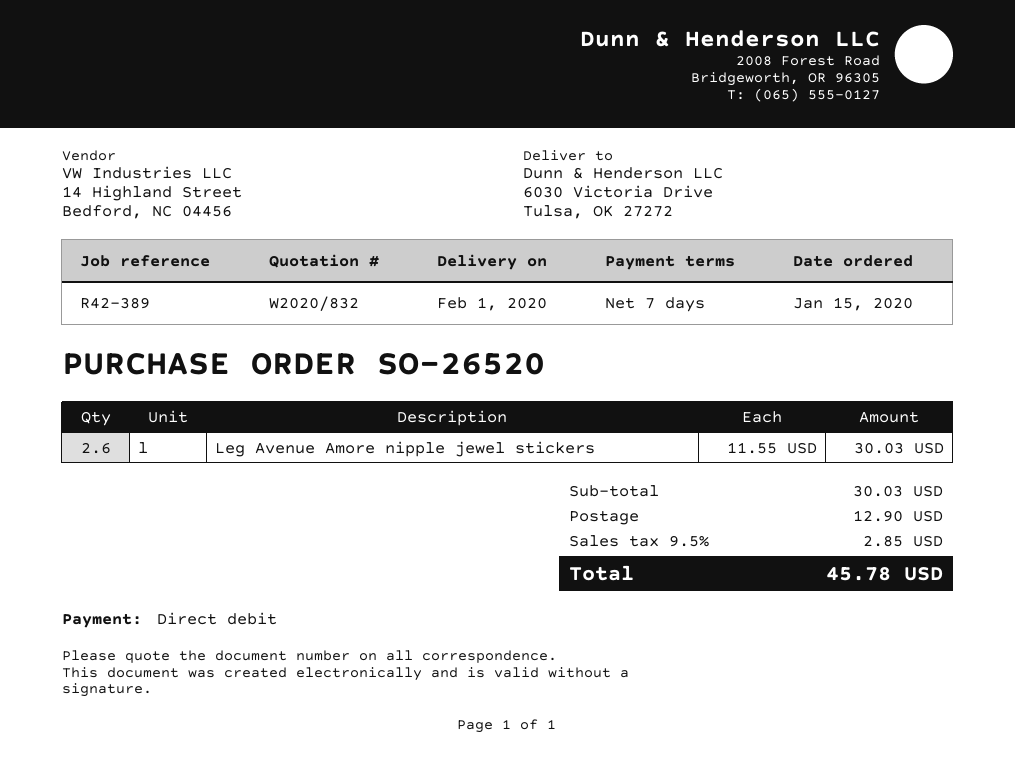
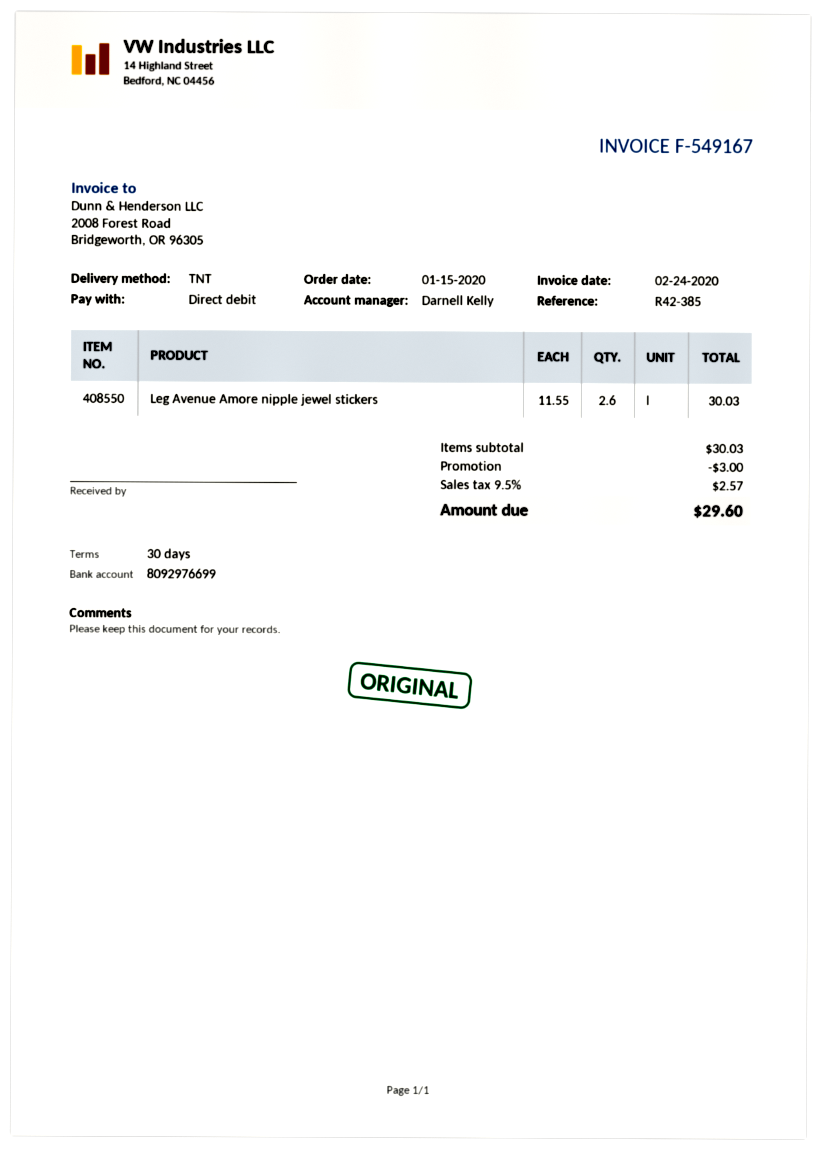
payment terms: 7 days -> 30 days
reference: R42-389 -> R42-385
discount: none -> 3.00
shipping: 12.90 -> none
tax: 9.5% = 2.85 -> 9.5% = 2.57
total: 45.78 -> 29.60

